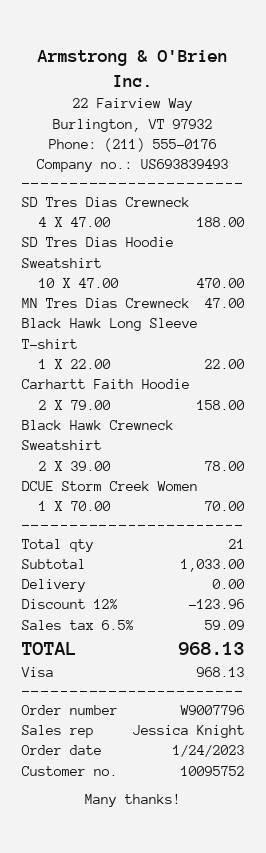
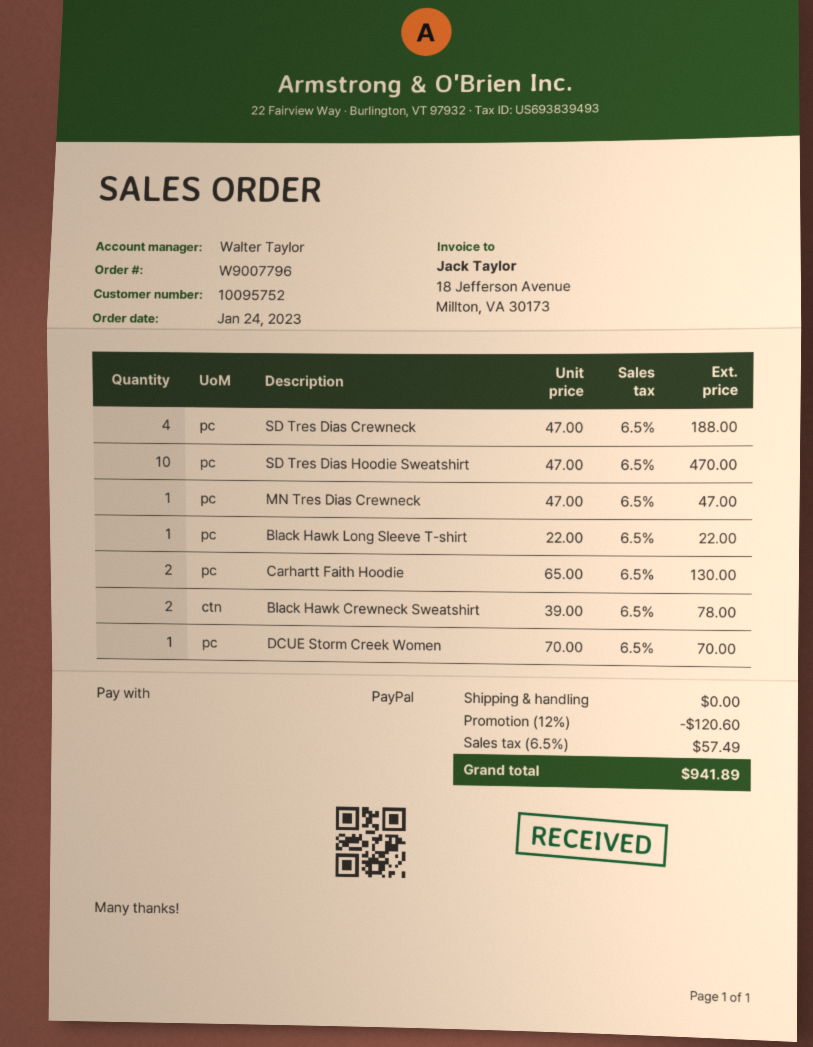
sales rep: Jessica Knight -> Walter Taylor
payment method: Visa -> PayPal
Carhartt Faith Hoodie: 2 x 79.00 = 158.00 -> 2 x 65.00 = 130.00
discount: 12% = 123.96 -> 12% = 120.60
tax: 6.5% = 59.09 -> 6.5% = 57.49
total: 968.13 -> 941.89

